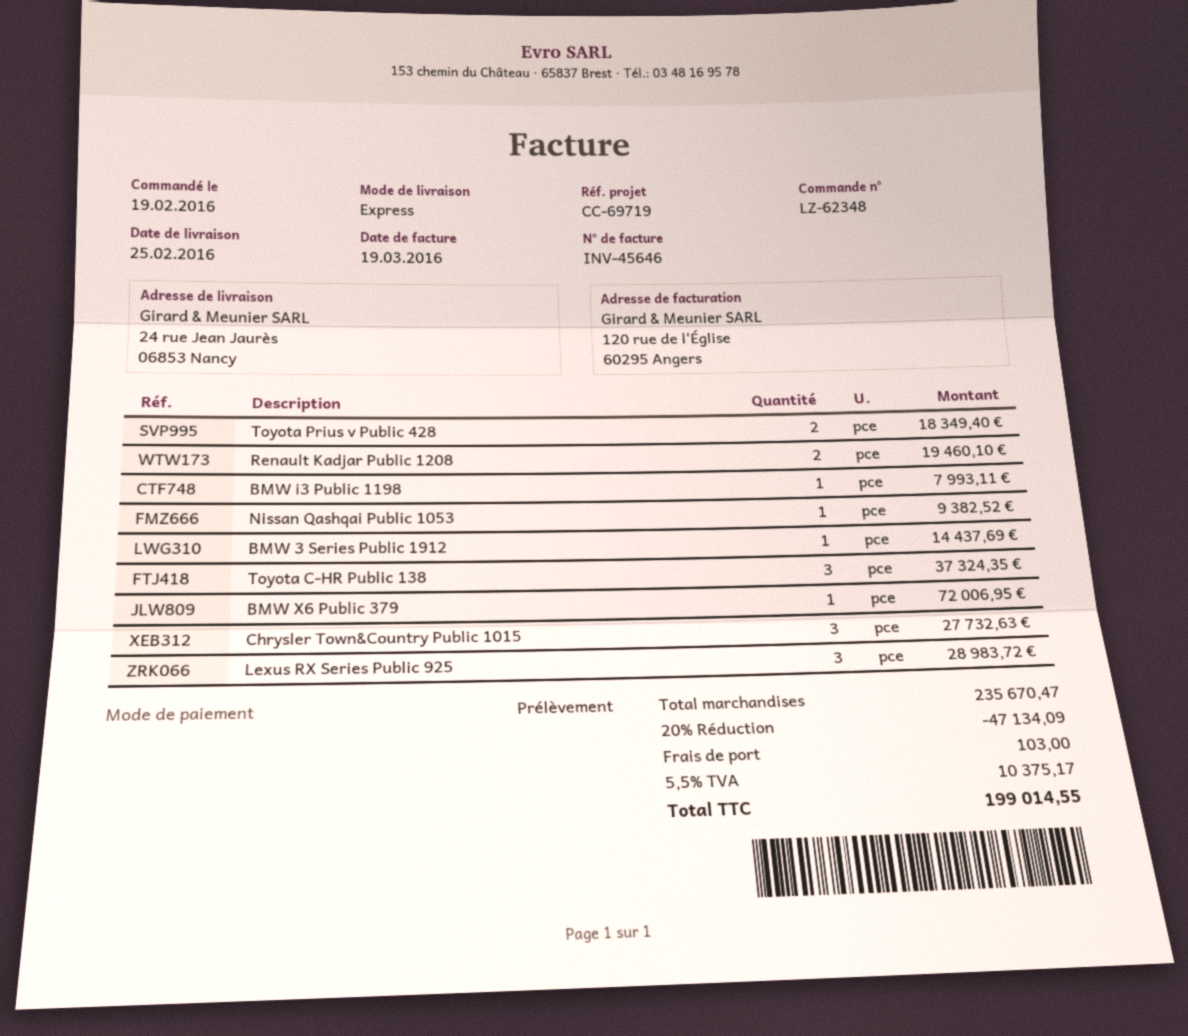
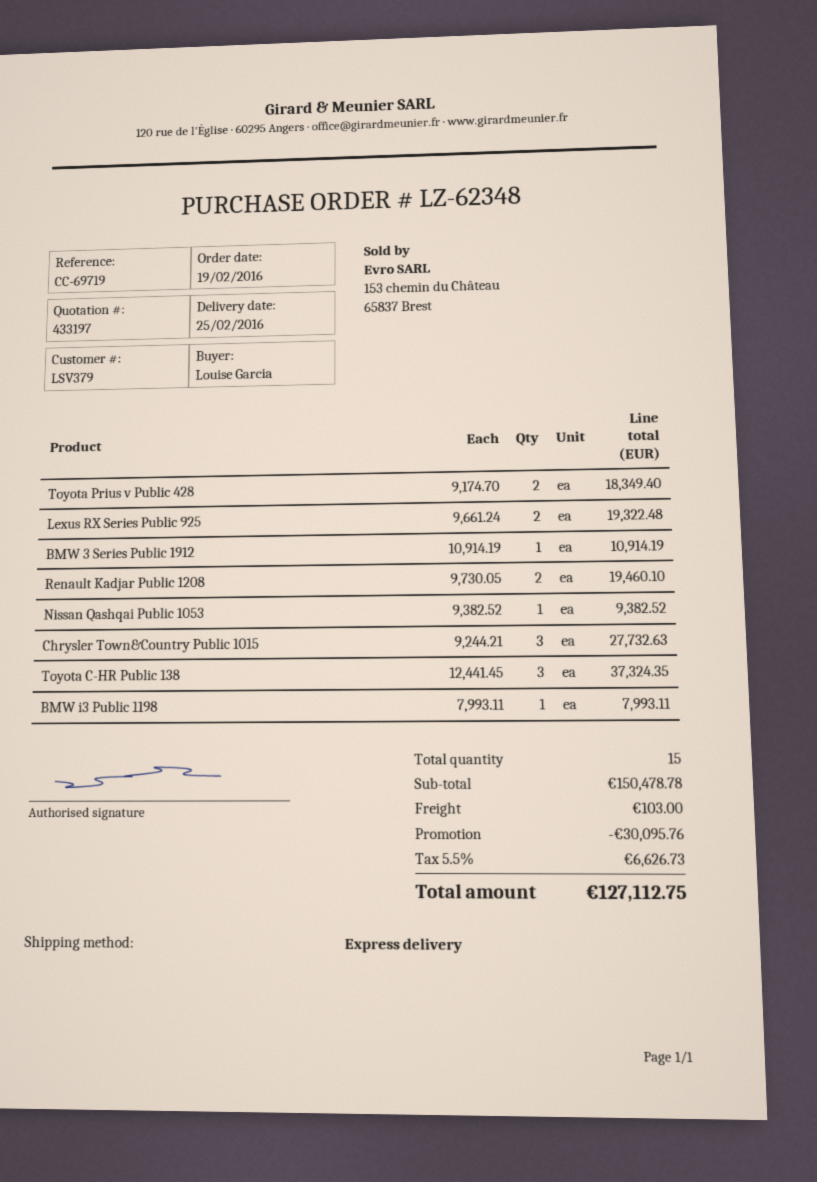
BMW 3 Series Public 1912: 1 for 14437.69 -> 1 for 10914.19
BMW X6 Public 379: 1 for 72006.95 -> none
Lexus RX Series Public 925: 3 for 28983.72 -> 2 for 19322.48
subtotal: 235670.47 -> 150478.78
discount: 47134.09 -> 30095.76
tax: 5.5% = 10375.17 -> 5.5% = 6626.73
total: 199014.55 -> 127112.75

